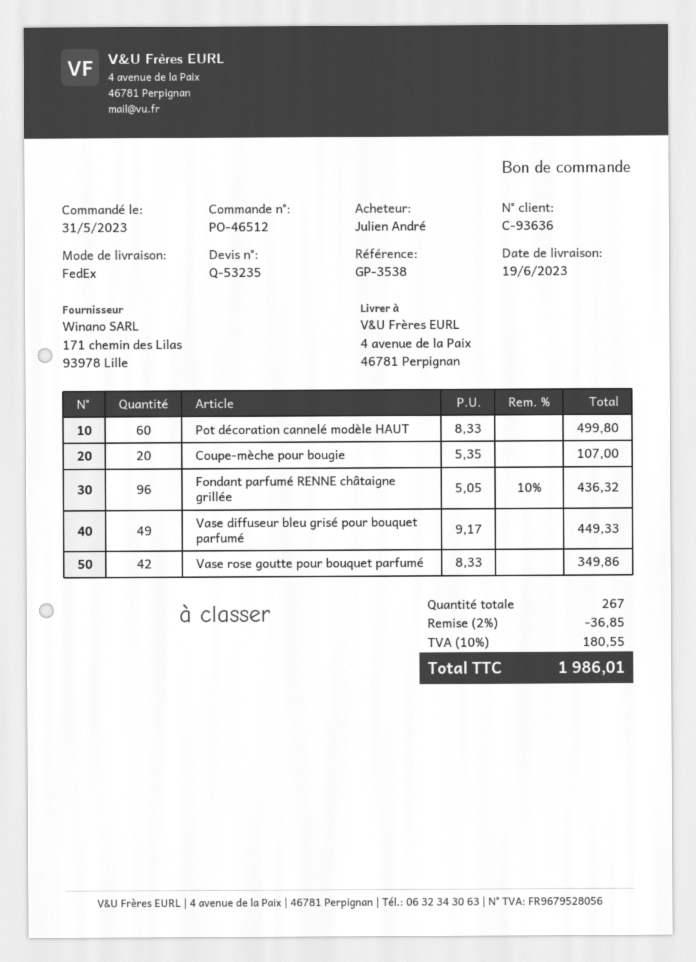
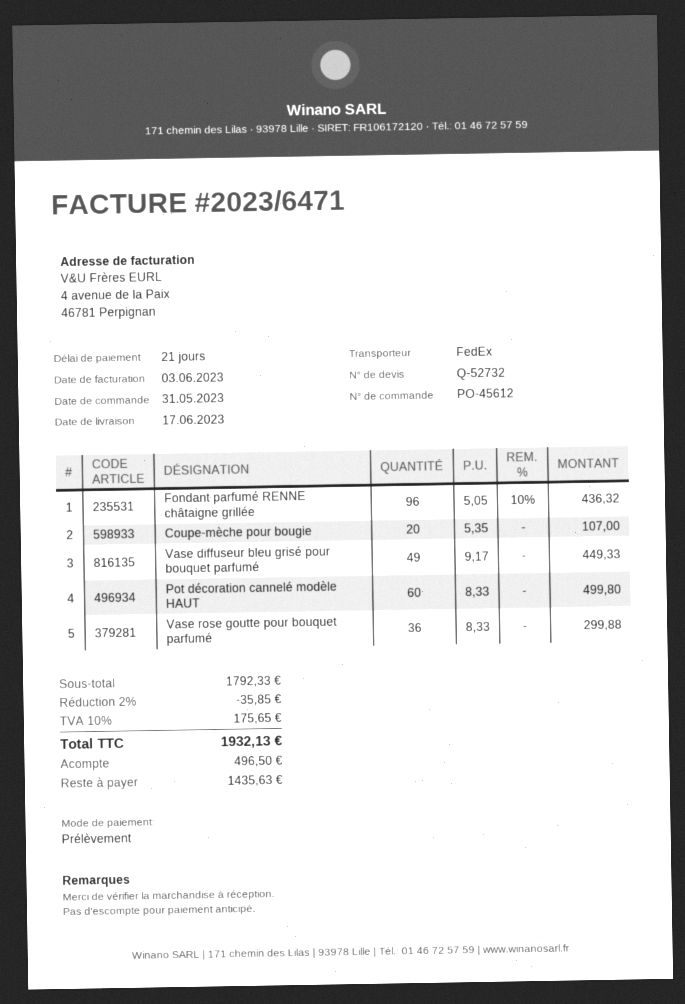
quote number: Q-53235 -> Q-52732
order number: PO-46512 -> PO-45612
delivery date: 2023-06-19 -> 2023-06-17
Vase rose goutte pour bouquet parfumé: 42 x 8.33 = 349.86 -> 36 x 8.33 = 299.88
discount: 2% = 36.85 -> 2% = 35.85
tax: 10% = 180.55 -> 10% = 175.65
total: 1986.01 -> 1932.13

